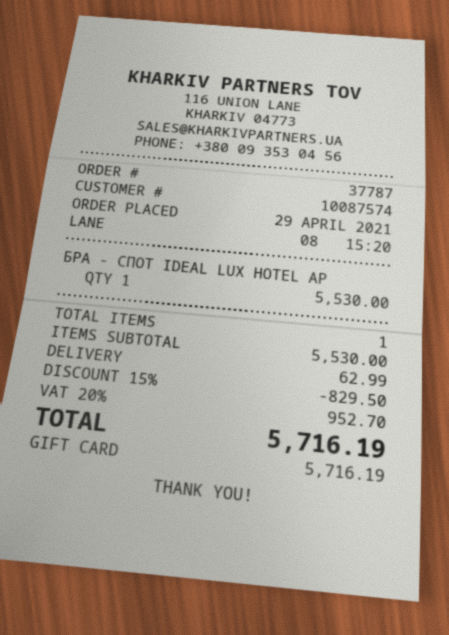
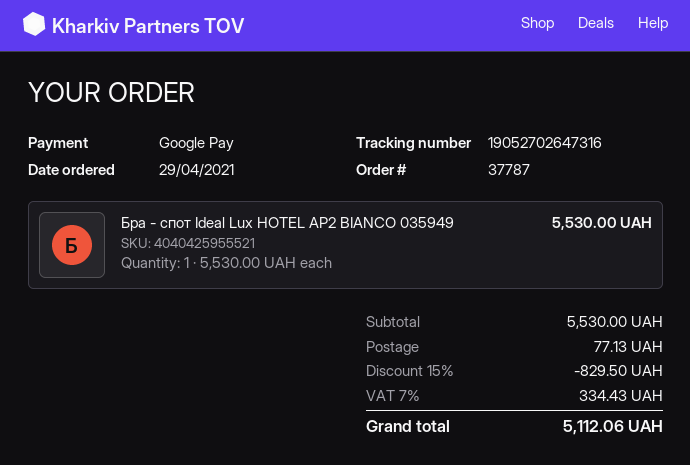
payment method: gift card -> Google Pay
shipping: 62.99 -> 77.13
tax: 20% = 952.70 -> 7% = 334.43
total: 5716.19 -> 5112.06

